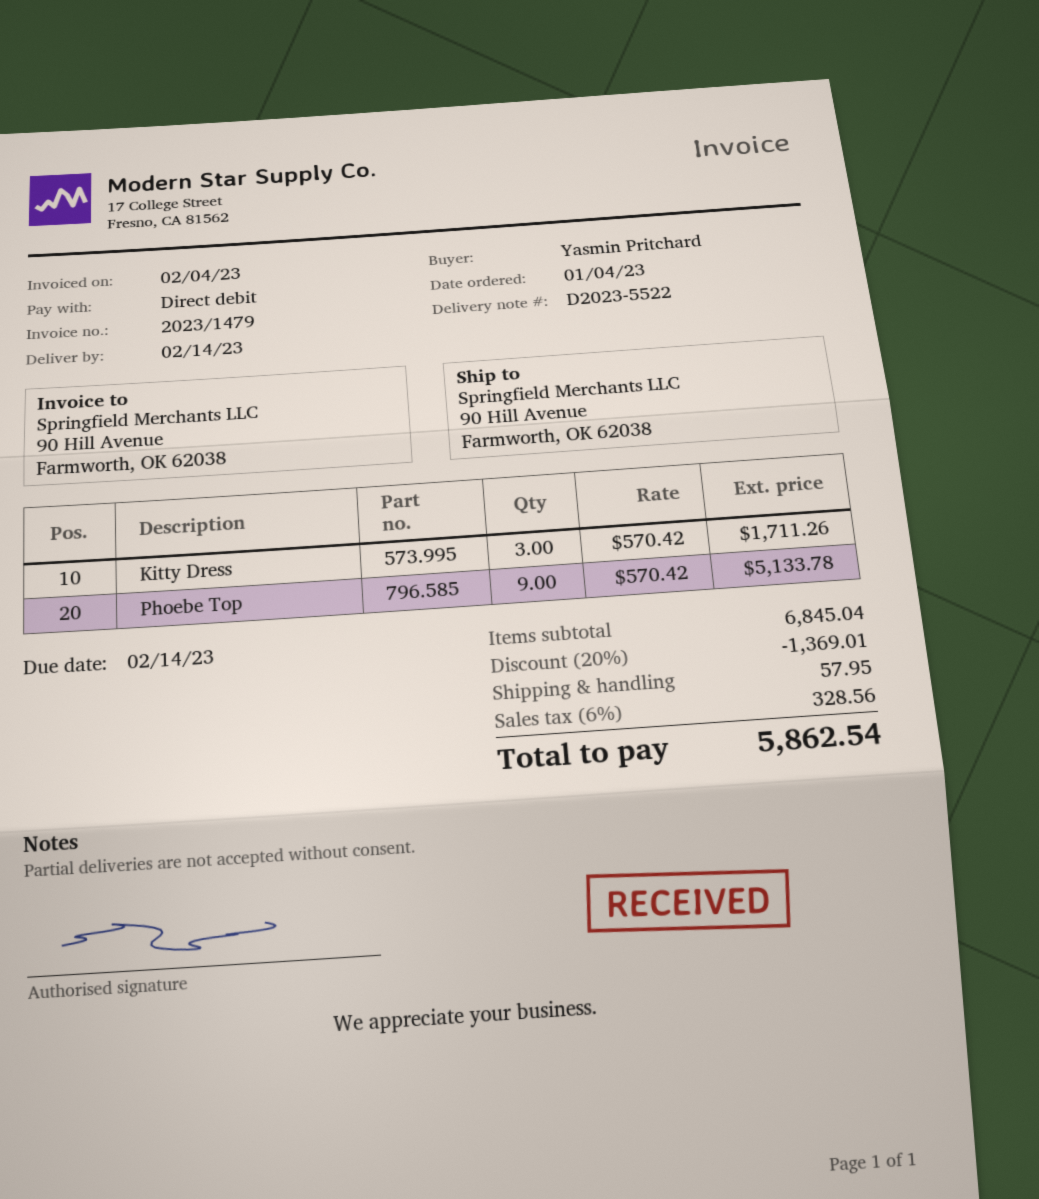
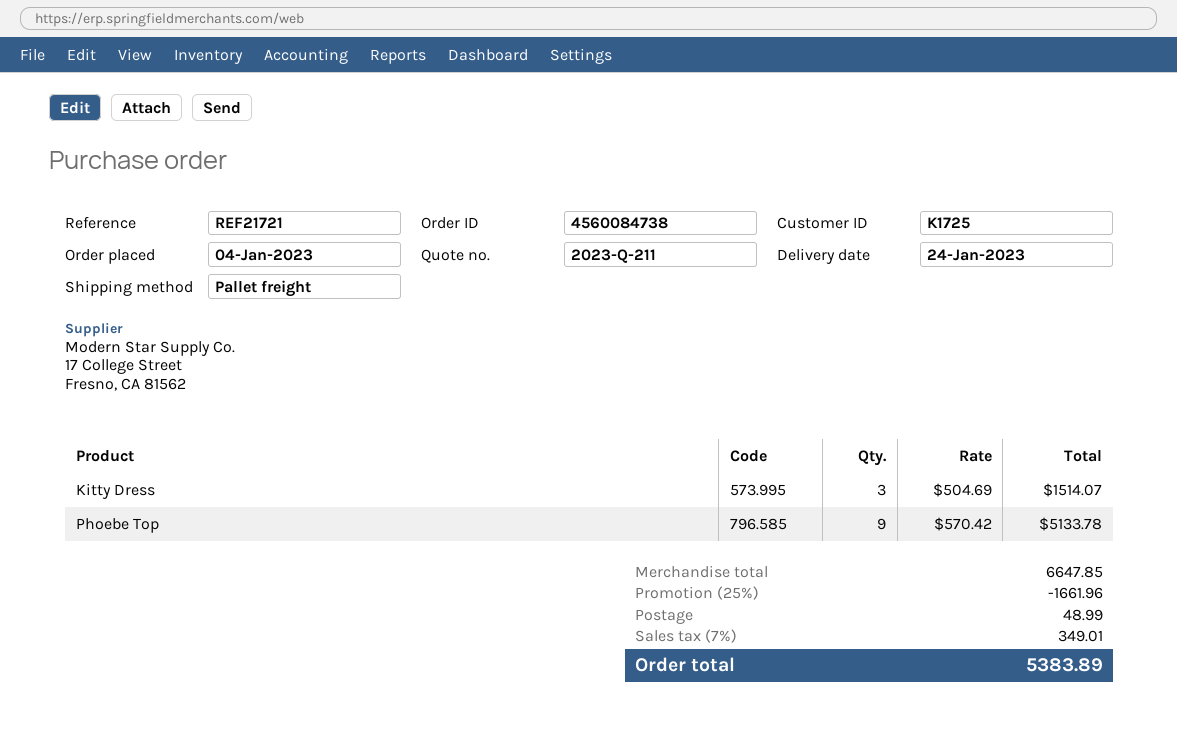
delivery date: 2023-02-14 -> 2023-01-24
Kitty Dress: 3 x 570.42 = 1711.26 -> 3 x 504.69 = 1514.07
subtotal: 6845.04 -> 6647.85
discount: 20% = 1369.01 -> 25% = 1661.96
shipping: 57.95 -> 48.99
tax: 6% = 328.56 -> 7% = 349.01
total: 5862.54 -> 5383.89

